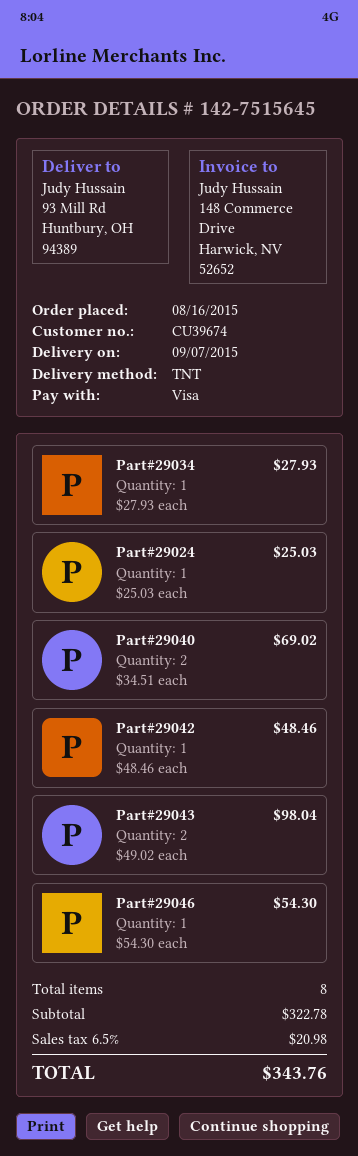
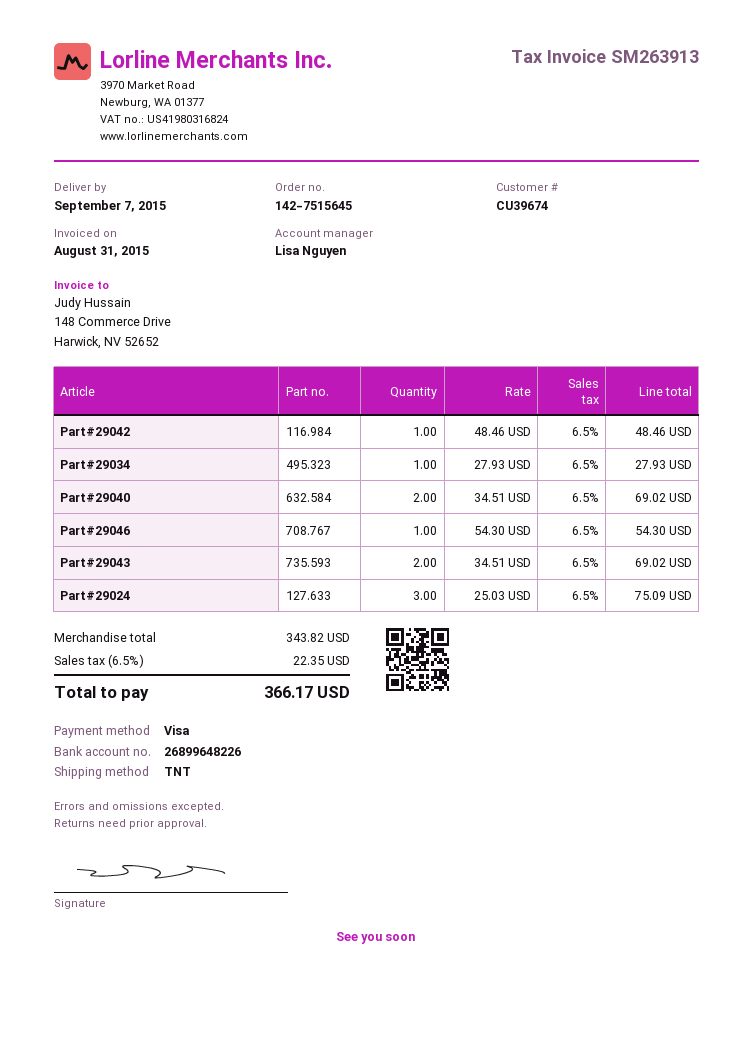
Part#29024: 1 x 25.03 = 25.03 -> 3 x 25.03 = 75.09
Part#29043: 2 x 49.02 = 98.04 -> 2 x 34.51 = 69.02
subtotal: 322.78 -> 343.82
tax: 6.5% = 20.98 -> 6.5% = 22.35
total: 343.76 -> 366.17

